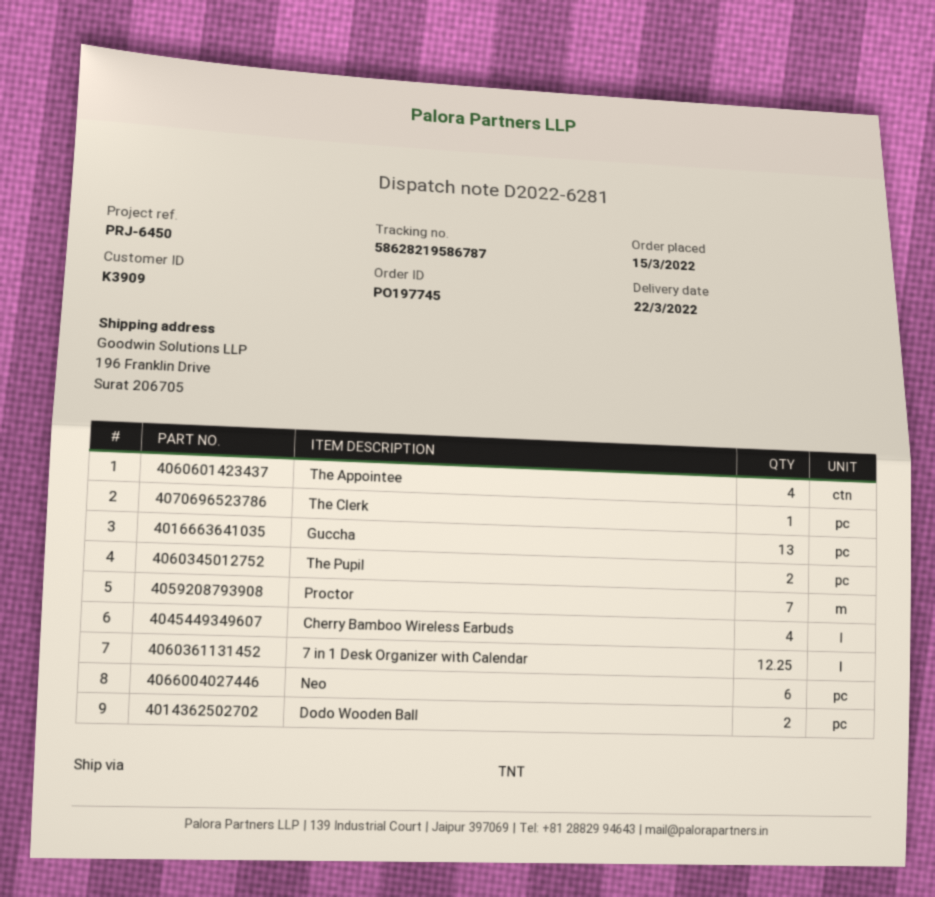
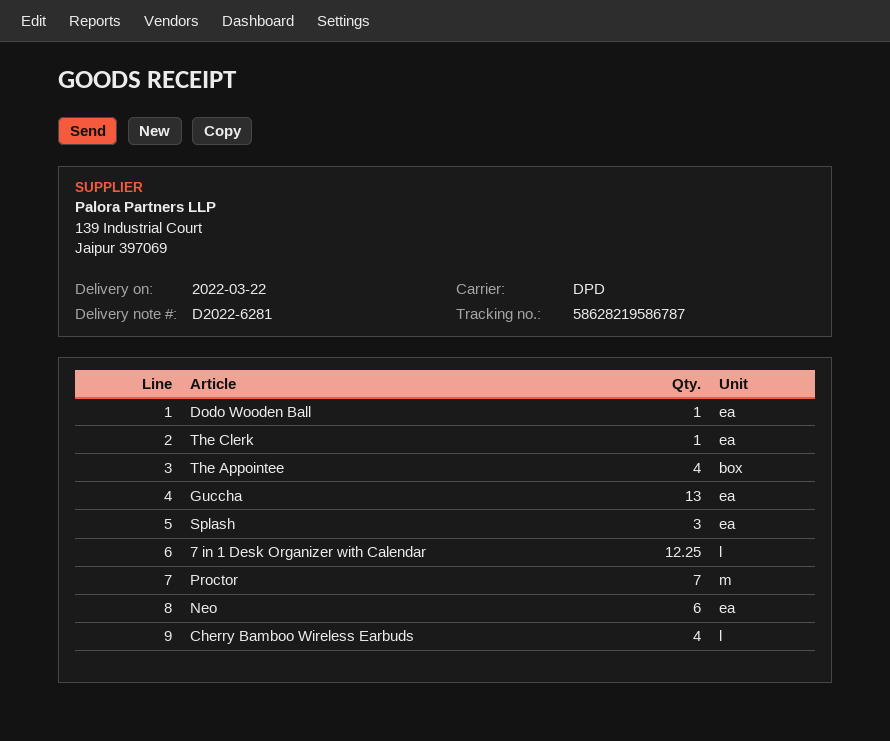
shipping method: TNT -> DPD
The Pupil: 2 -> none
Dodo Wooden Ball: 2 -> 1
Splash: none -> 3

